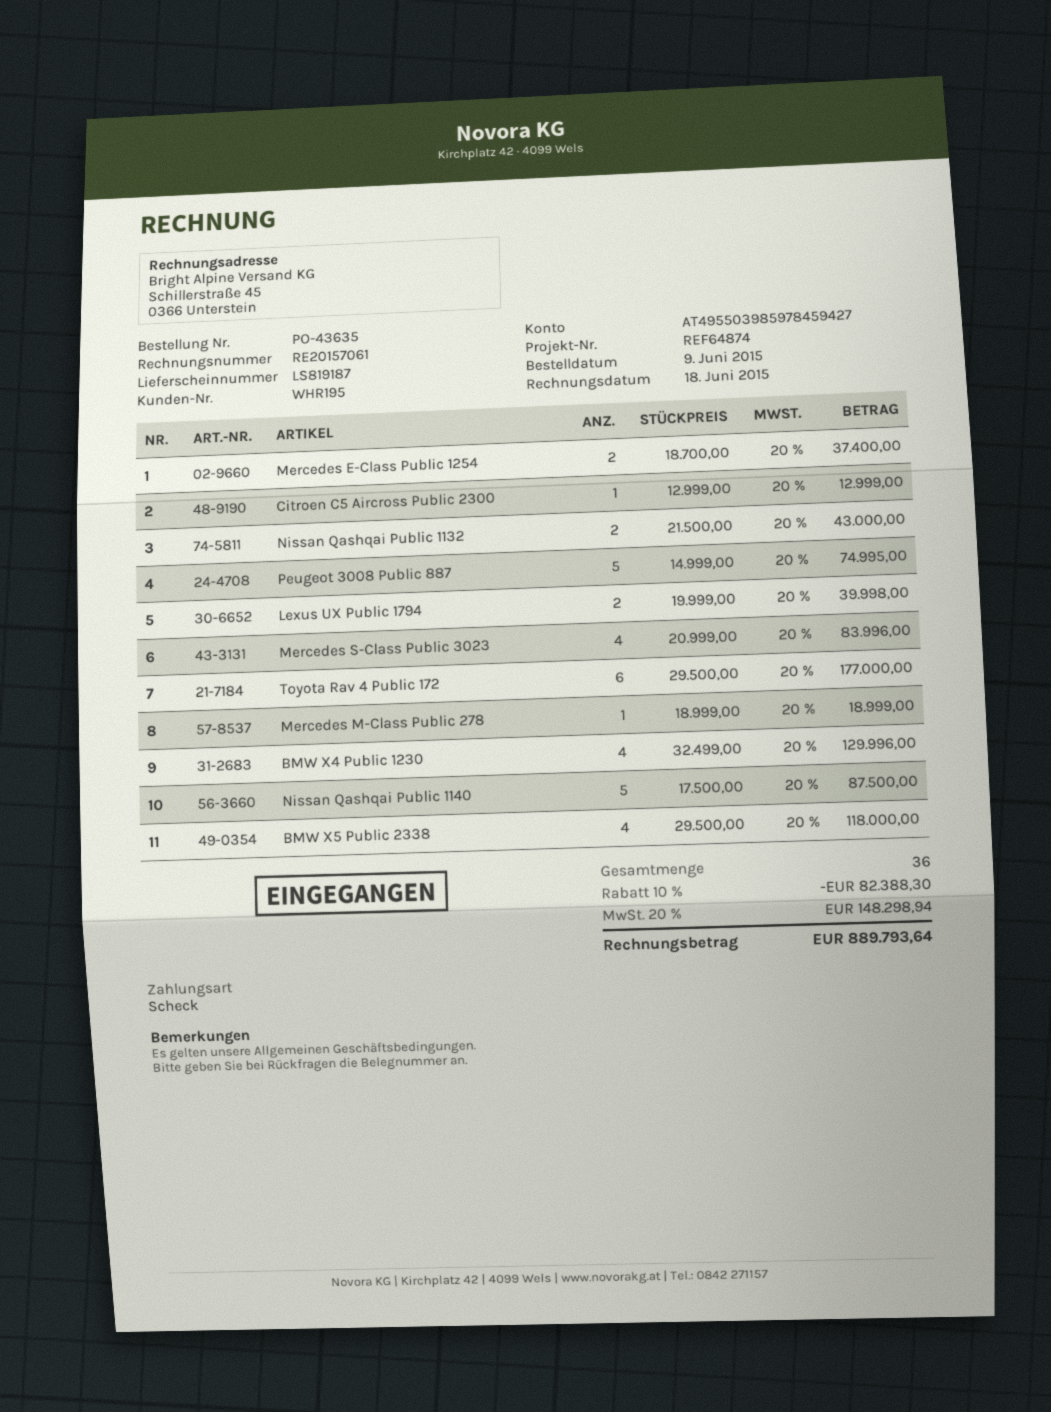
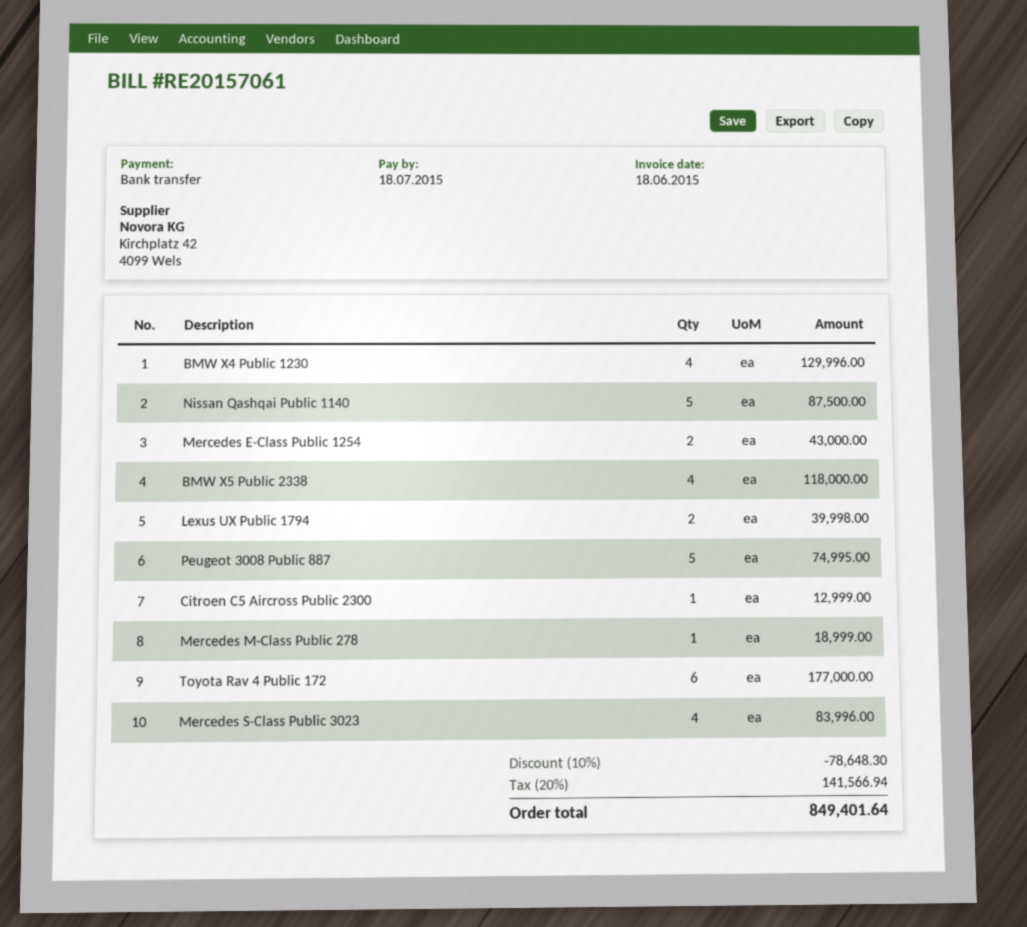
payment method: cheque -> bank transfer
Mercedes E-Class Public 1254: 2 for 37400.00 -> 2 for 43000.00
Nissan Qashqai Public 1132: 2 for 43000.00 -> none
discount: 10% = 82388.30 -> 10% = 78648.30
tax: 20% = 148298.94 -> 20% = 141566.94
total: 889793.64 -> 849401.64

